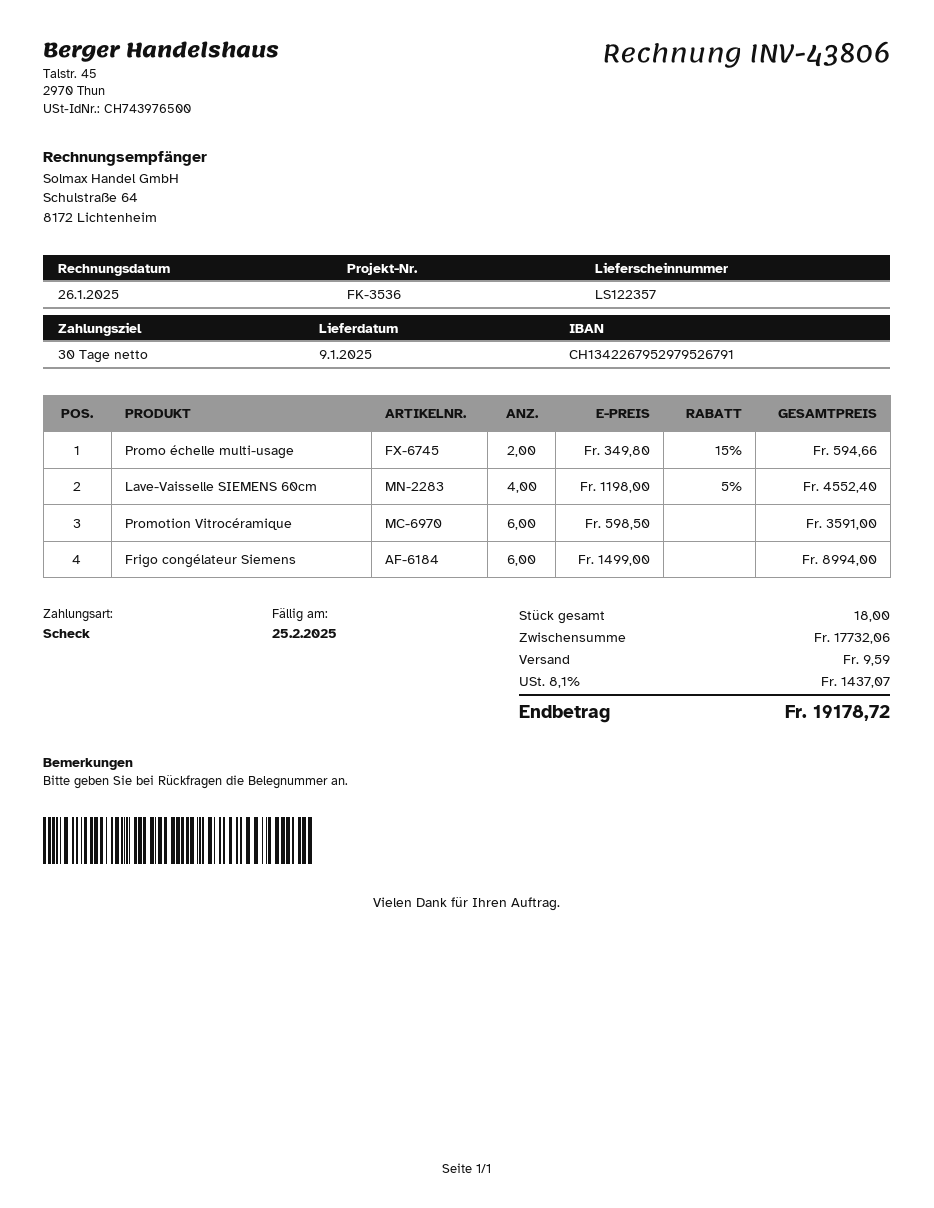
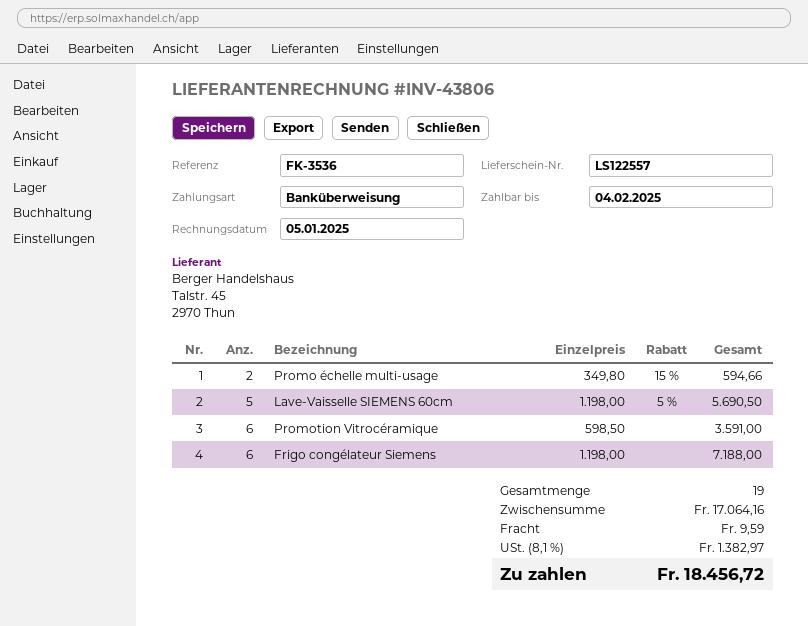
delivery note number: LS122357 -> LS122557
invoice date: 2025-01-26 -> 2025-01-05
due date: 2025-02-25 -> 2025-02-04
payment method: cheque -> bank transfer
Lave-Vaisselle SIEMENS 60cm: 4 x 1198.00 - 5% = 4552.40 -> 5 x 1198.00 - 5% = 5690.50
Frigo congélateur Siemens: 6 x 1499.00 = 8994.00 -> 6 x 1198.00 = 7188.00
total quantity: 18 -> 19
subtotal: 17732.06 -> 17064.16
tax: 8.1% = 1437.07 -> 8.1% = 1382.97
total: 19178.72 -> 18456.72

